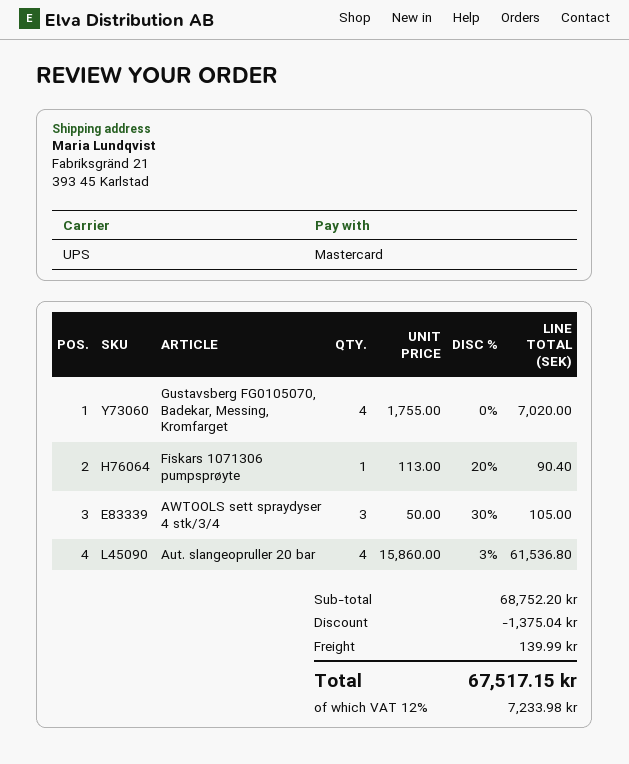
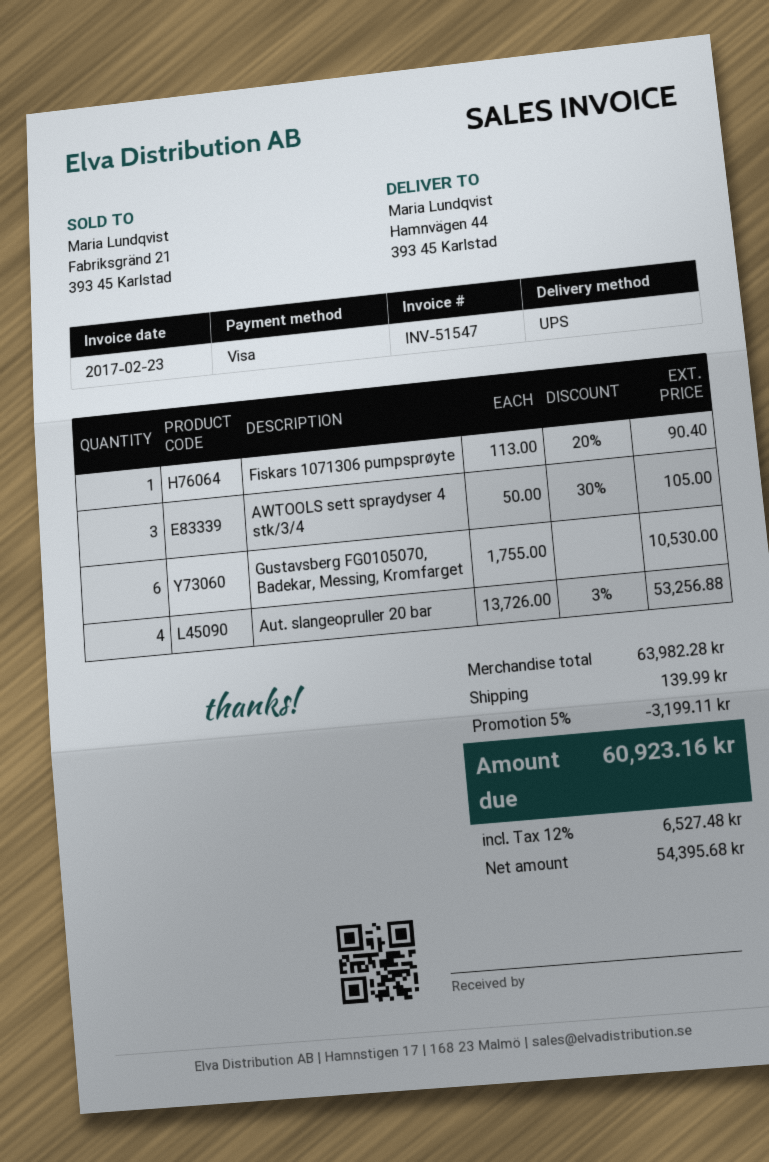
payment method: Mastercard -> Visa
ship to: Fabriksgränd 21, 393 45 Karlstad -> Hamnvägen 44, 393 45 Karlstad
Gustavsberg FG0105070, Badekar, Messing, Kromfarget: 4 x 1755.00 = 7020.00 -> 6 x 1755.00 = 10530.00
Aut. slangeopruller 20 bar: 4 x 15860.00 - 3% = 61536.80 -> 4 x 13726.00 - 3% = 53256.88
subtotal: 68752.20 -> 63982.28
discount: 1375.04 -> 3199.11
tax: 12% = 7233.98 -> 12% = 6527.48
total: 67517.15 -> 60923.16

